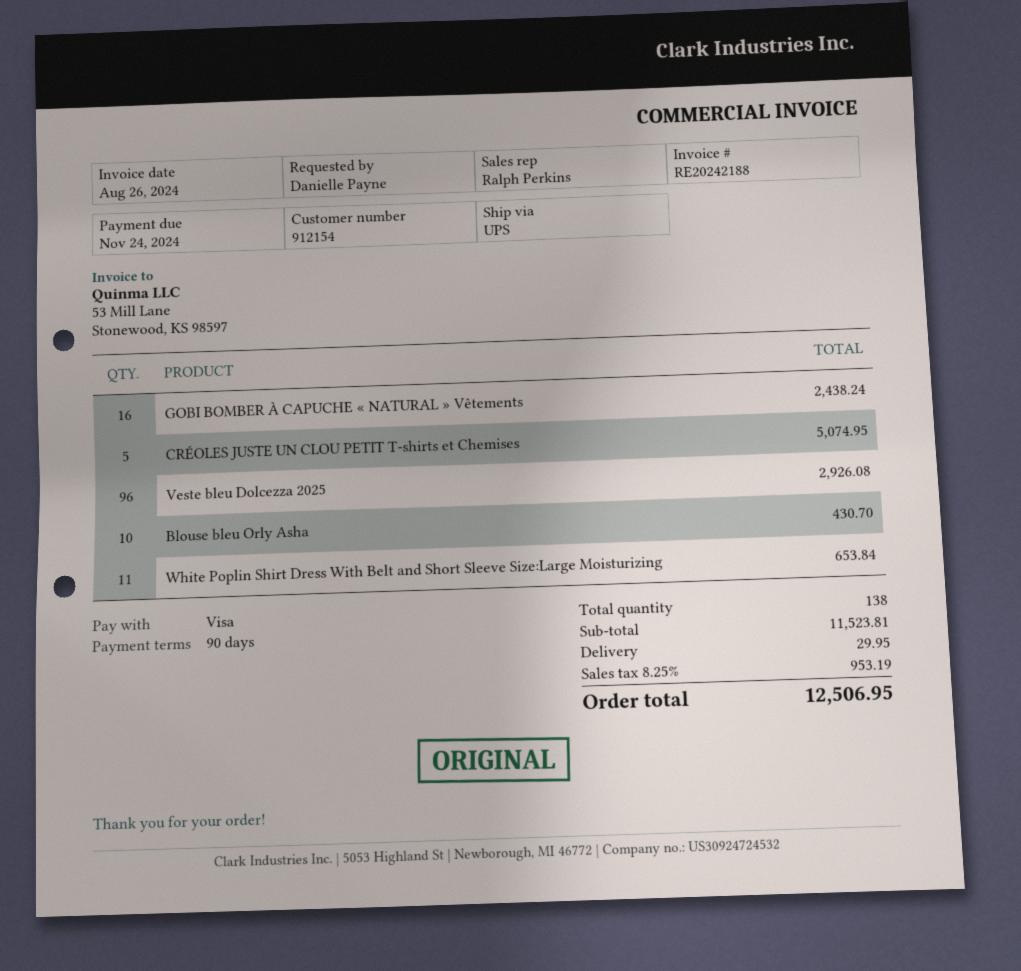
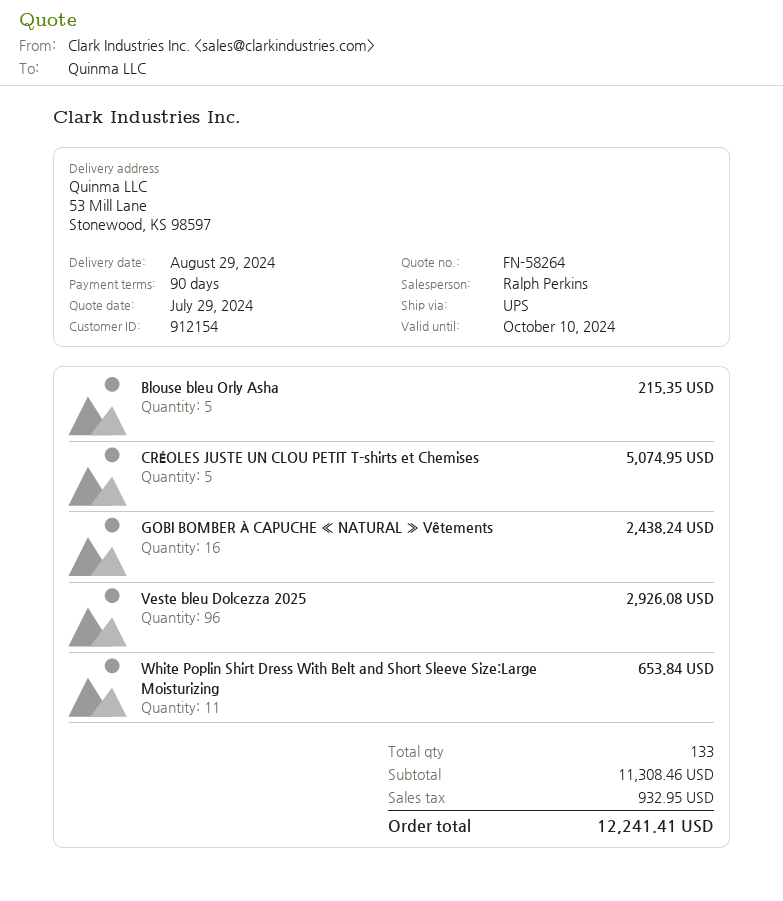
Blouse bleu Orly Asha: 10 for 430.70 -> 5 for 215.35
total quantity: 138 -> 133
subtotal: 11523.81 -> 11308.46
shipping: 29.95 -> none
tax: 953.19 -> 932.95
total: 12506.95 -> 12241.41

